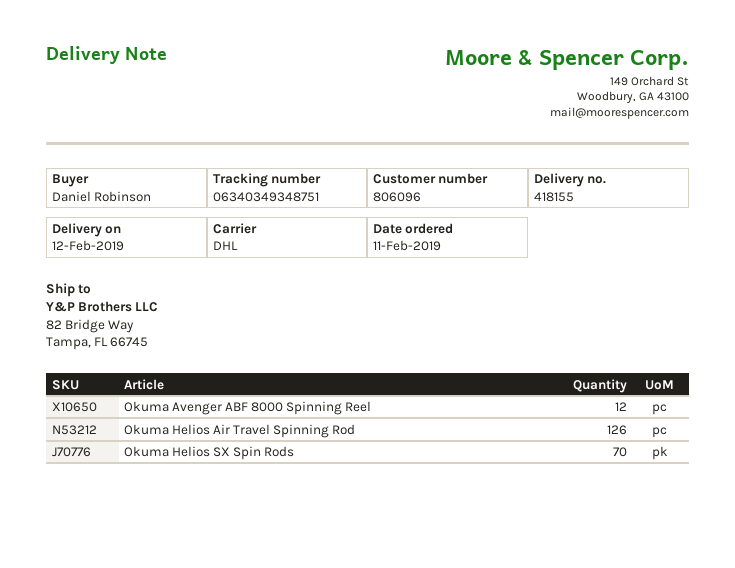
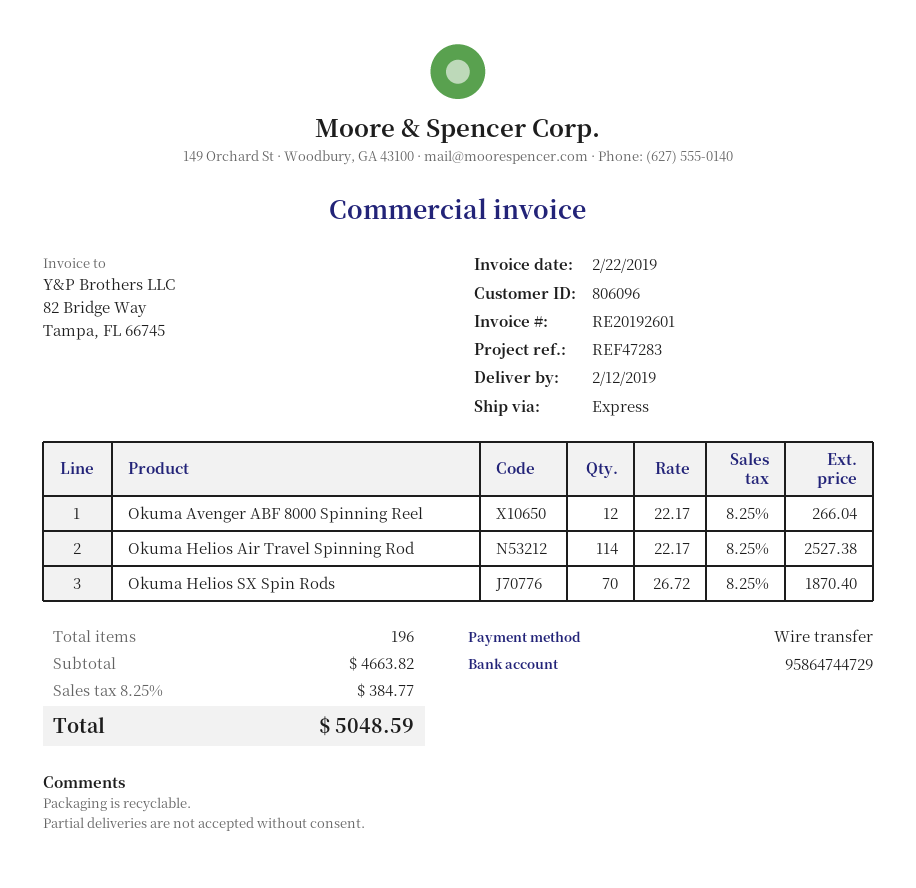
shipping method: DHL -> express
Okuma Helios Air Travel Spinning Rod: 126 -> 114

